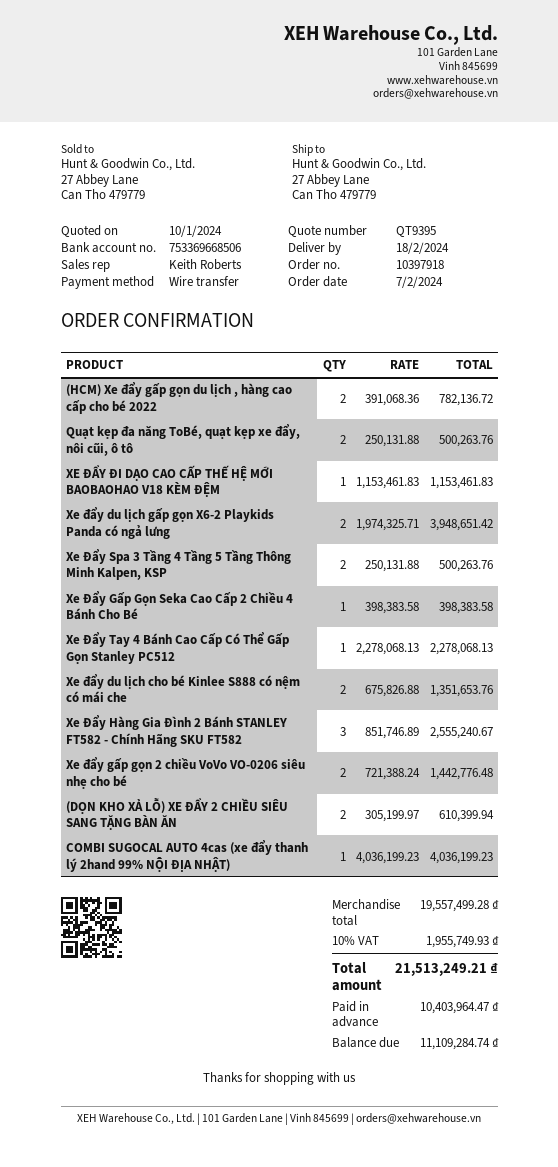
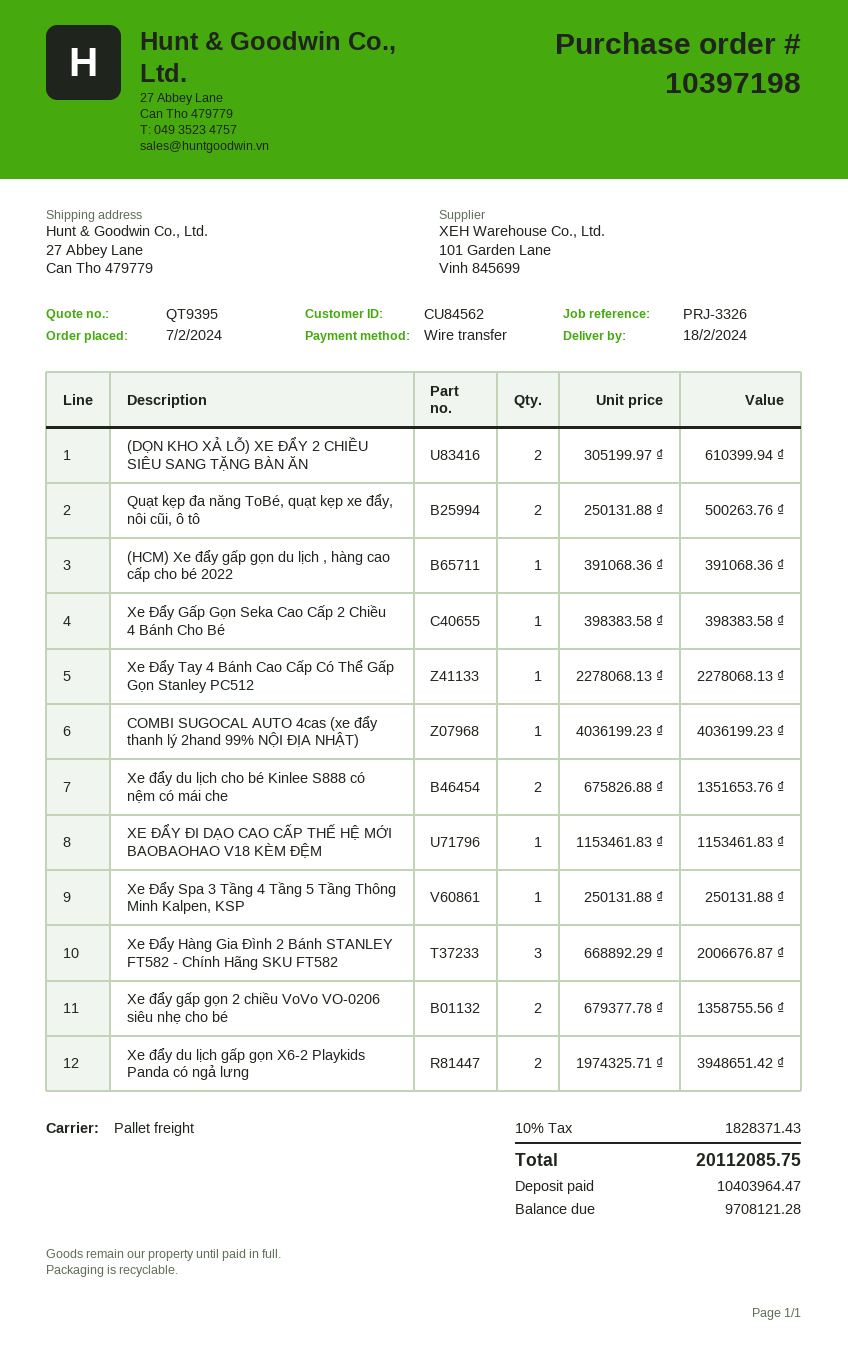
order number: 10397918 -> 10397198
(HCM) Xe đẩy gấp gọn du lịch , hàng cao cấp cho bé 2022: 2 x 391068.36 = 782136.72 -> 1 x 391068.36 = 391068.36
Xe Đẩy Spa 3 Tầng 4 Tầng 5 Tầng Thông Minh Kalpen, KSP: 2 x 250131.88 = 500263.76 -> 1 x 250131.88 = 250131.88
Xe Đẩy Hàng Gia Đình 2 Bánh STANLEY FT582 - Chính Hãng SKU FT582: 3 x 851746.89 = 2555240.67 -> 3 x 668892.29 = 2006676.87
Xe đẩy gấp gọn 2 chiều VoVo VO-0206 siêu nhẹ cho bé: 2 x 721388.24 = 1442776.48 -> 2 x 679377.78 = 1358755.56
tax: 10% = 1955749.93 -> 10% = 1828371.43
total: 21513249.21 -> 20112085.75
balance: 11109284.74 -> 9708121.28

